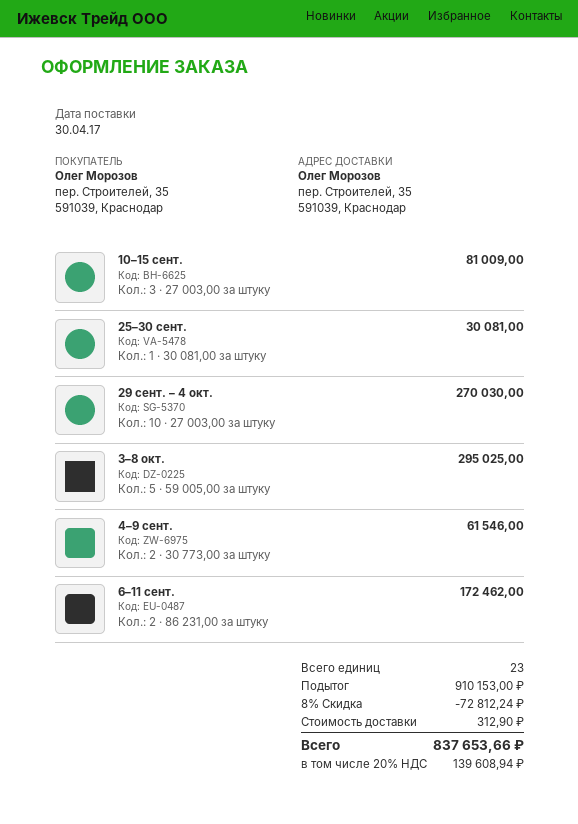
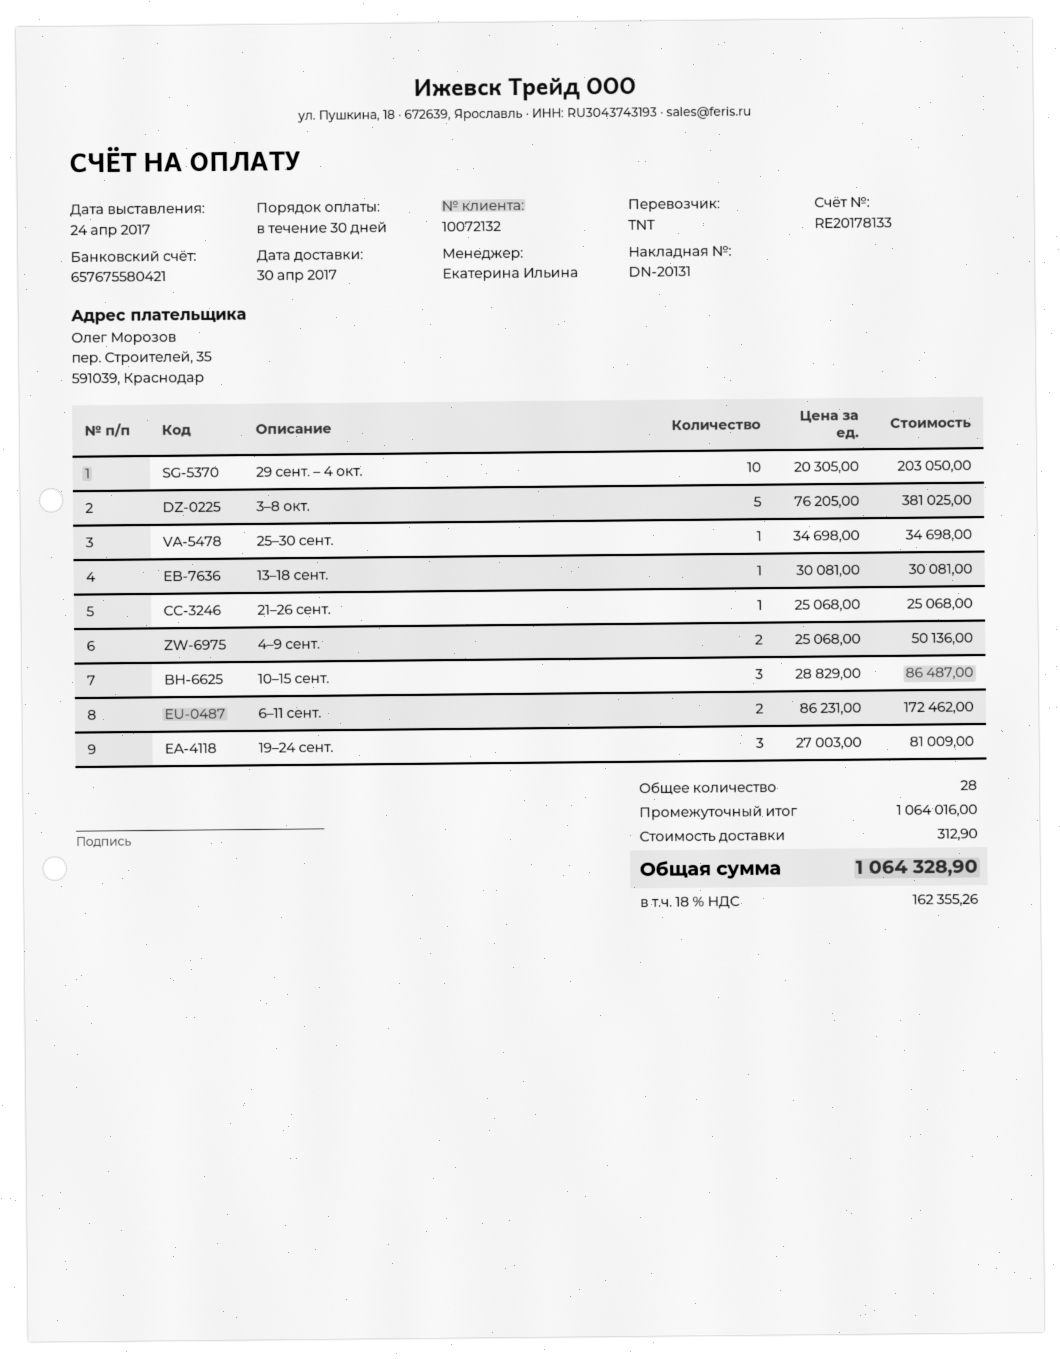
10–15 сент.: 3 x 27003.00 = 81009.00 -> 3 x 28829.00 = 86487.00
25–30 сент.: 1 x 30081.00 = 30081.00 -> 1 x 34698.00 = 34698.00
29 сент. – 4 окт.: 10 x 27003.00 = 270030.00 -> 10 x 20305.00 = 203050.00
3–8 окт.: 5 x 59005.00 = 295025.00 -> 5 x 76205.00 = 381025.00
4–9 сент.: 2 x 30773.00 = 61546.00 -> 2 x 25068.00 = 50136.00
13–18 сент.: none -> 1 x 30081.00 = 30081.00
21–26 сент.: none -> 1 x 25068.00 = 25068.00
19–24 сент.: none -> 3 x 27003.00 = 81009.00
total quantity: 23 -> 28
subtotal: 910153.00 -> 1064016.00
discount: 8% = 72812.24 -> none
tax: 20% = 139608.94 -> 18% = 162355.26
total: 837653.66 -> 1064328.90

